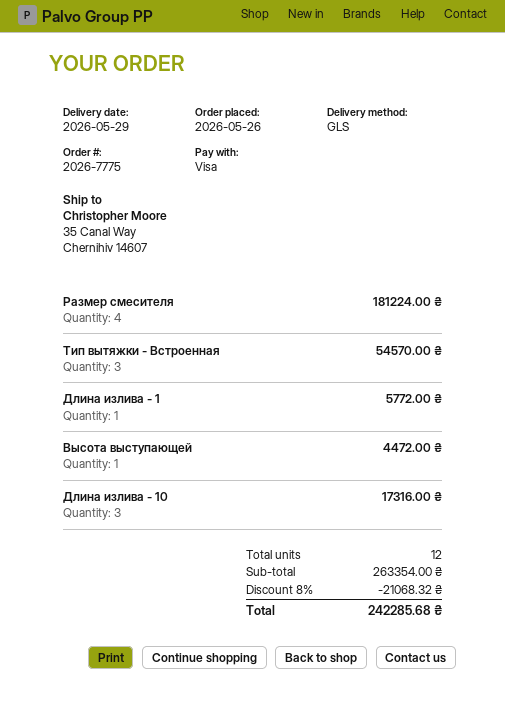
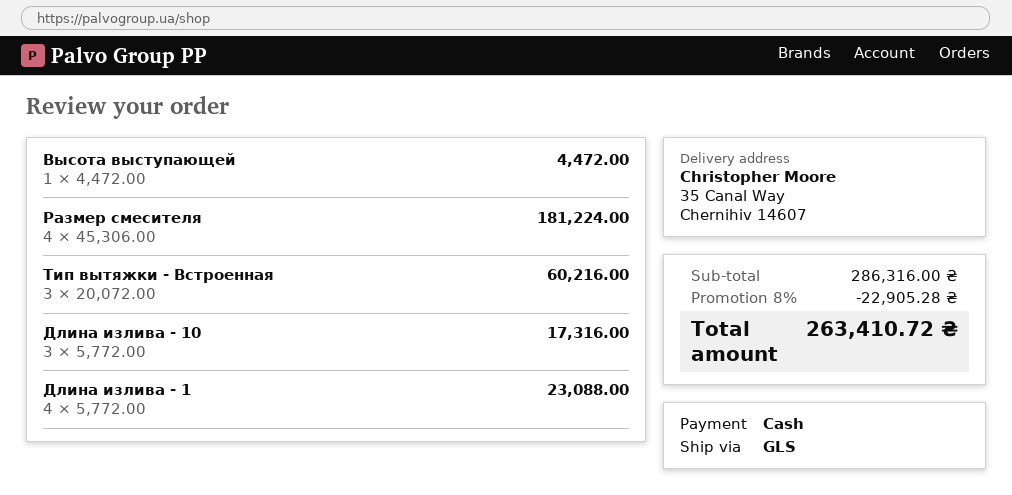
payment method: Visa -> cash
Тип вытяжки - Встроенная: 3 for 54570.00 -> 3 for 60216.00
Длина излива - 1: 1 for 5772.00 -> 4 for 23088.00
subtotal: 263354.00 -> 286316.00
discount: 8% = 21068.32 -> 8% = 22905.28
total: 242285.68 -> 263410.72

